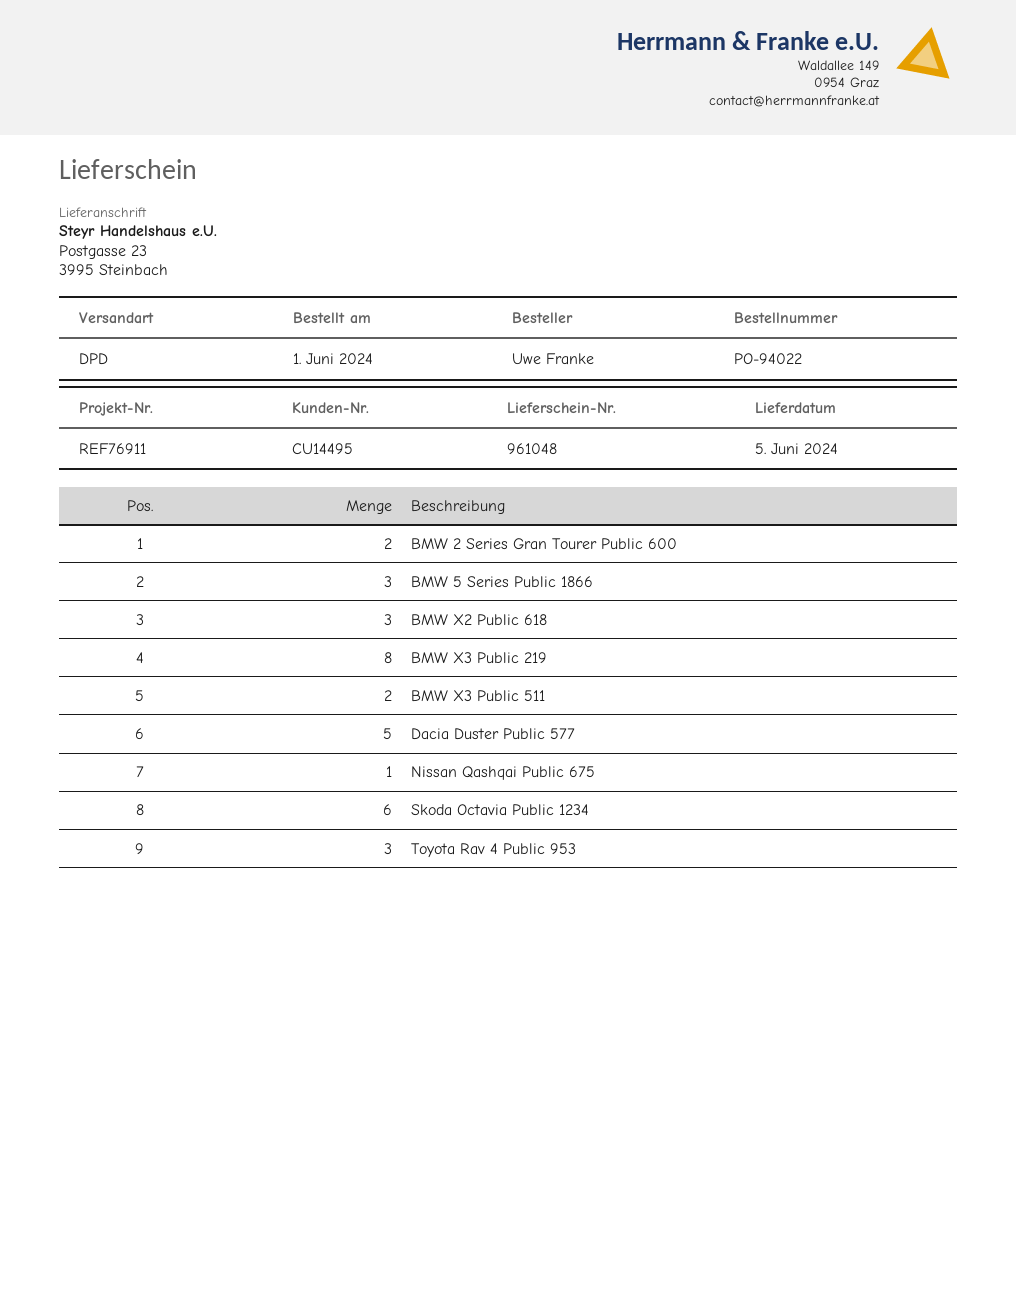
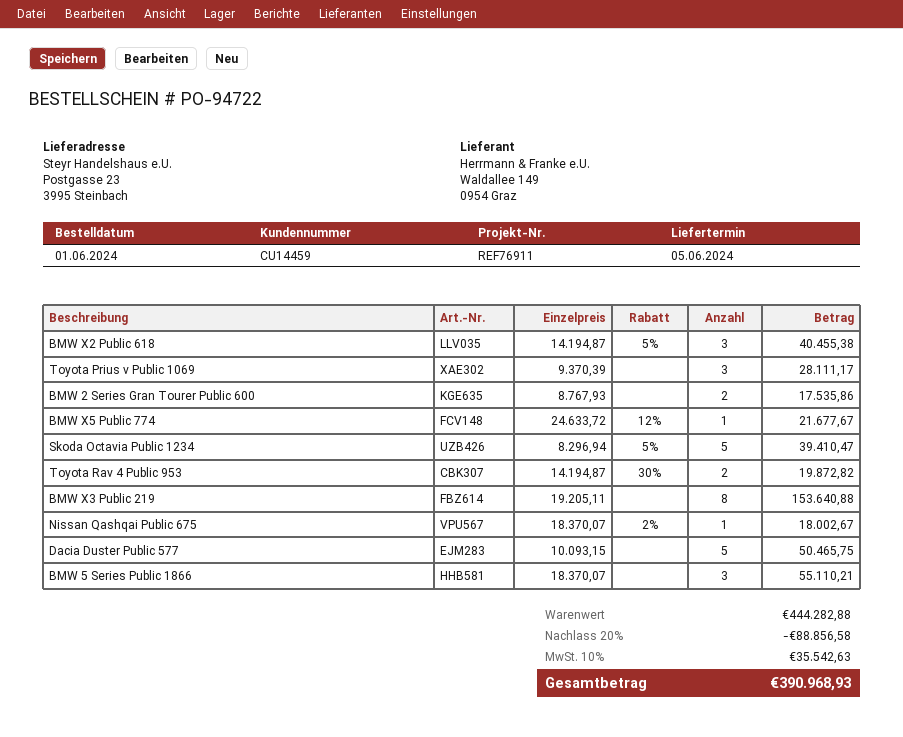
order number: PO-94022 -> PO-94722
customer number: CU14495 -> CU14459
BMW X3 Public 511: 2 -> none
Skoda Octavia Public 1234: 6 -> 5
Toyota Rav 4 Public 953: 3 -> 2
Toyota Prius v Public 1069: none -> 3
BMW X5 Public 774: none -> 1

